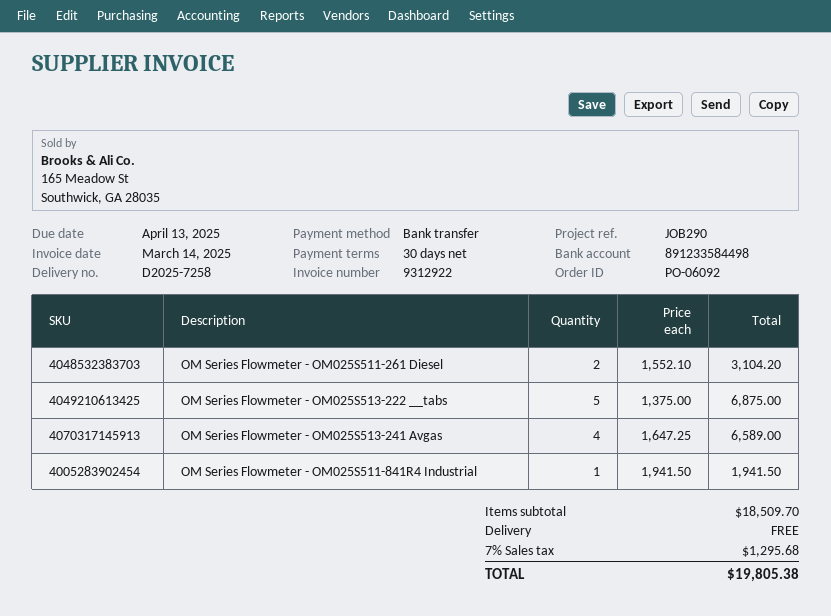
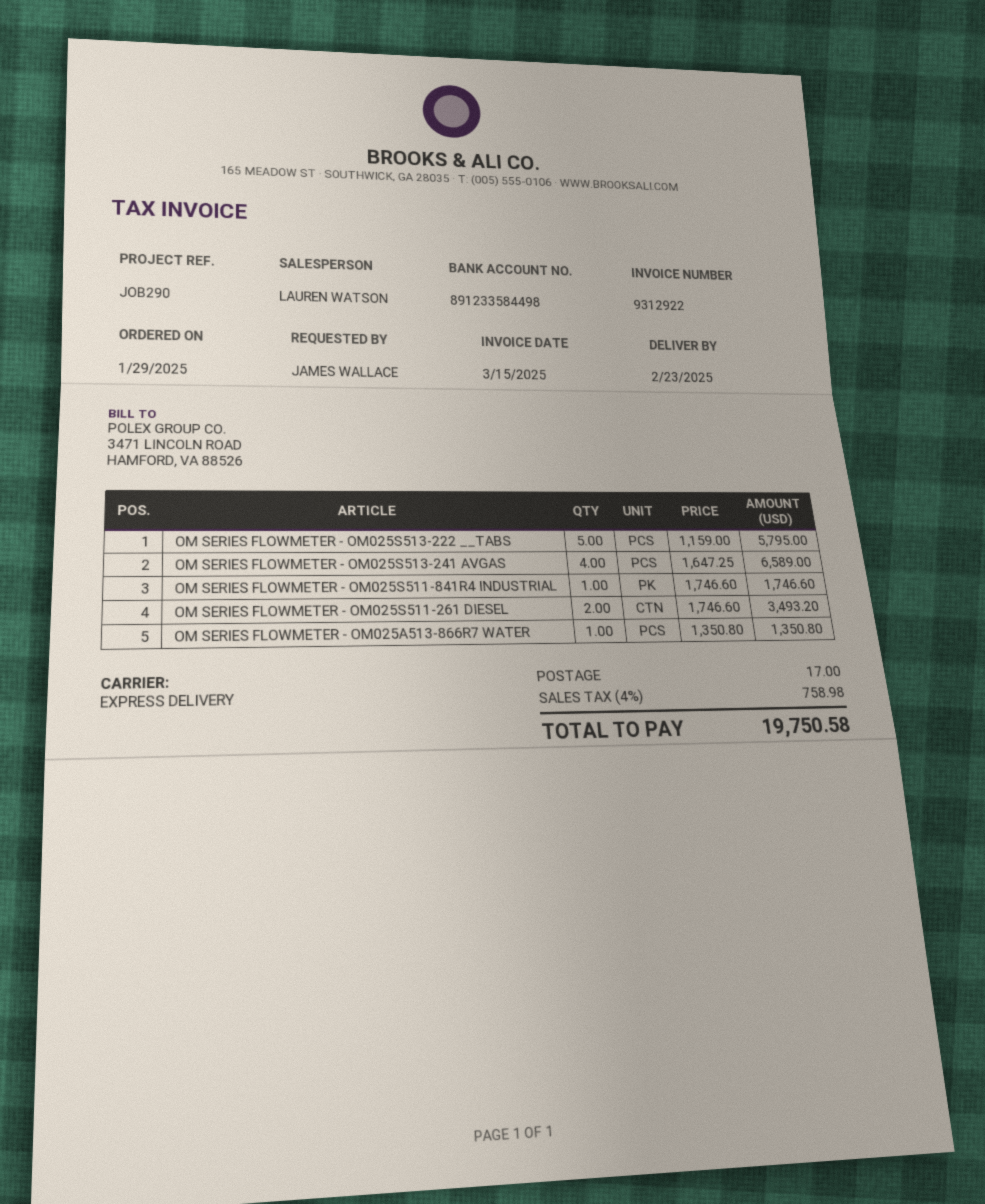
invoice date: 2025-03-14 -> 2025-03-15
OM Series Flowmeter - OM025S511-261 Diesel: 2 x 1552.10 = 3104.20 -> 2 x 1746.60 = 3493.20
OM Series Flowmeter - OM025S513-222 __tabs: 5 x 1375.00 = 6875.00 -> 5 x 1159.00 = 5795.00
OM Series Flowmeter - OM025S511-841R4 Industrial: 1 x 1941.50 = 1941.50 -> 1 x 1746.60 = 1746.60
OM SERIES FLOWMETER - OM025A513-866R7 WATER: none -> 1 x 1350.80 = 1350.80
shipping: 0.00 -> 17.00
tax: 7% = 1295.68 -> 4% = 758.98
total: 19805.38 -> 19750.58

